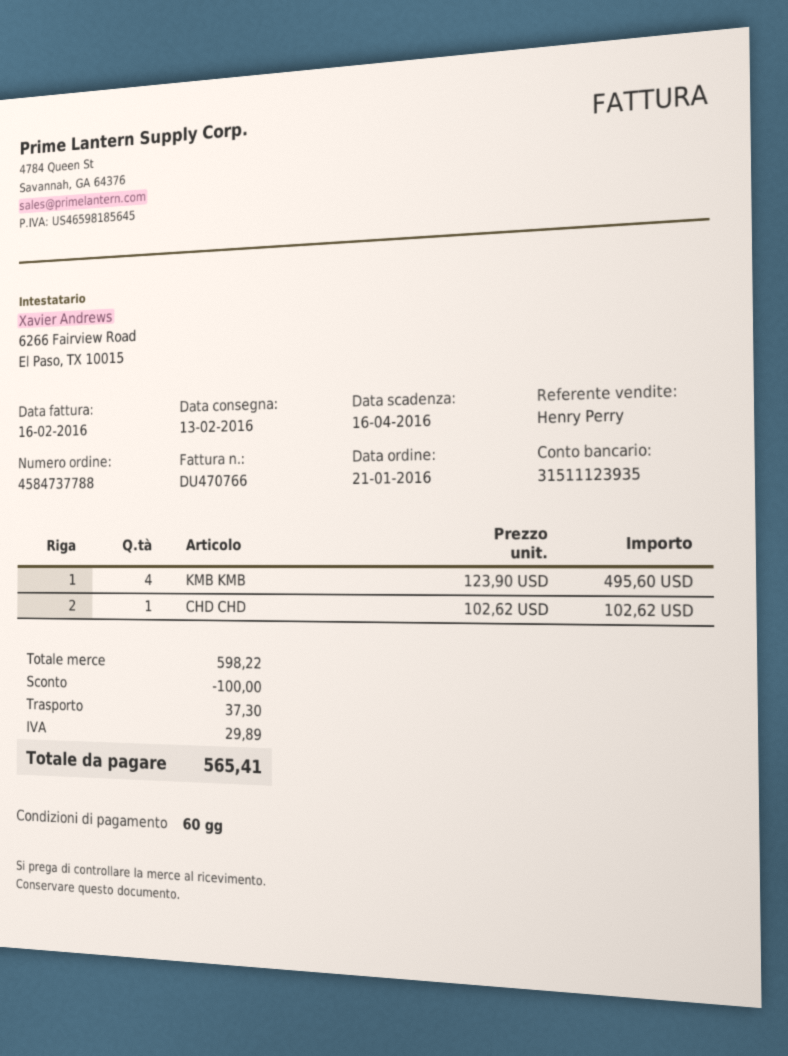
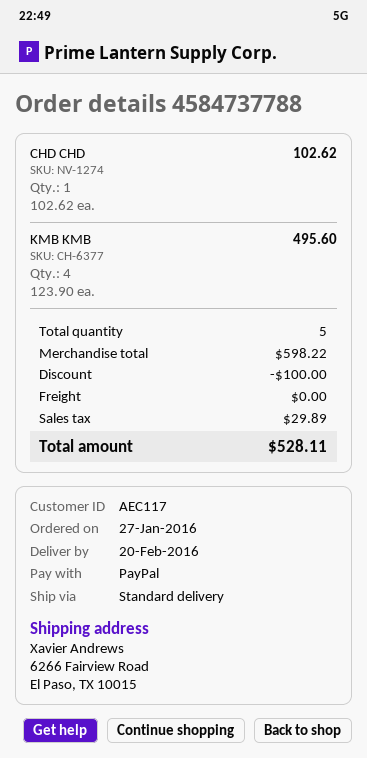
order date: 2016-01-21 -> 2016-01-27
delivery date: 2016-02-13 -> 2016-02-20
shipping: 37.30 -> 0.00
total: 565.41 -> 528.11

